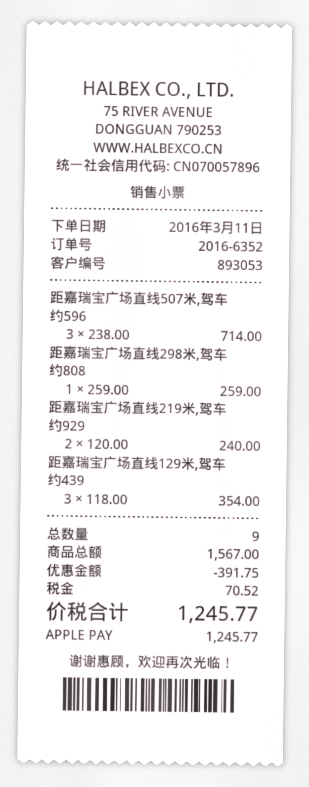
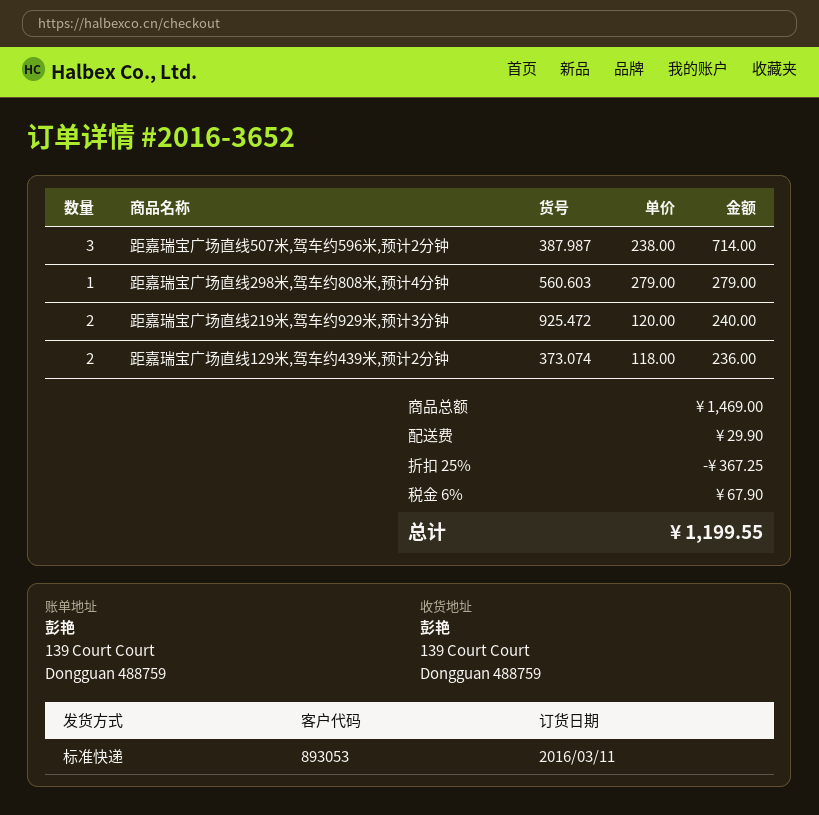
order number: 2016-6352 -> 2016-3652
距嘉瑞宝广场直线298米,驾车约808: 1 x 259.00 = 259.00 -> 1 x 279.00 = 279.00
距嘉瑞宝广场直线129米,驾车约439: 3 x 118.00 = 354.00 -> 2 x 118.00 = 236.00
subtotal: 1567.00 -> 1469.00
discount: 391.75 -> 367.25
shipping: none -> 29.90
tax: 70.52 -> 67.90
total: 1245.77 -> 1199.55

